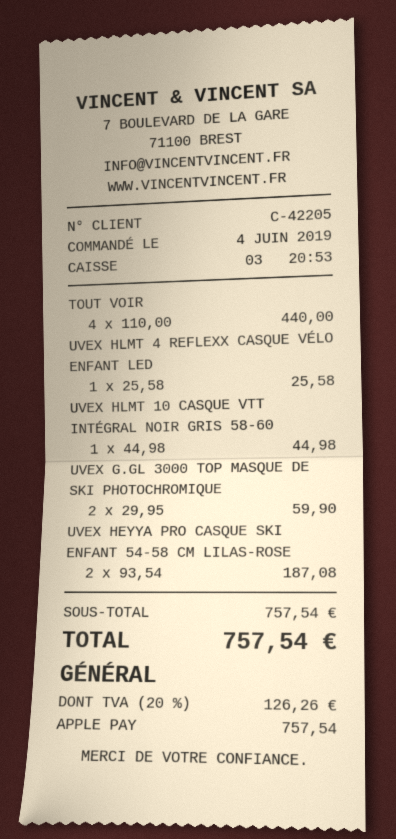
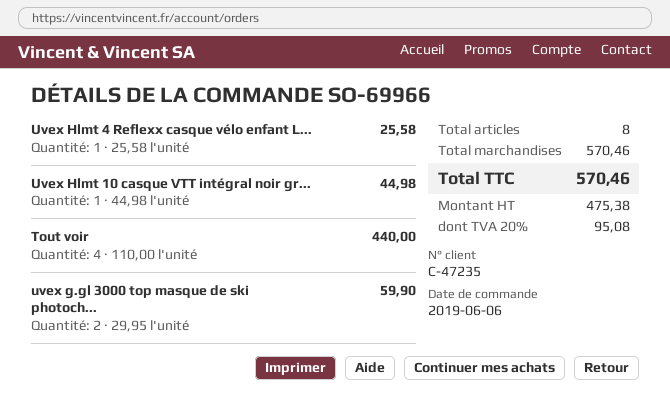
order date: 2019-06-04 -> 2019-06-06
customer number: C-42205 -> C-47235
UVEX HEYYA PRO CASQUE SKI ENFANT 54-58 CM LILAS-ROSE: 2 x 93.54 = 187.08 -> none
subtotal: 757.54 -> 570.46
tax: 20% = 126.26 -> 20% = 95.08
total: 757.54 -> 570.46

